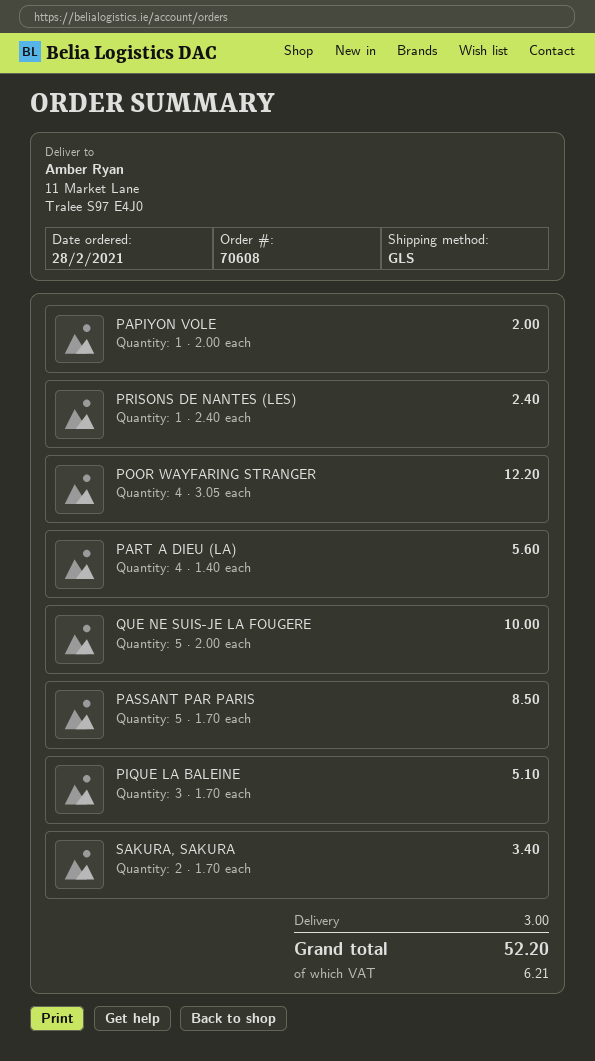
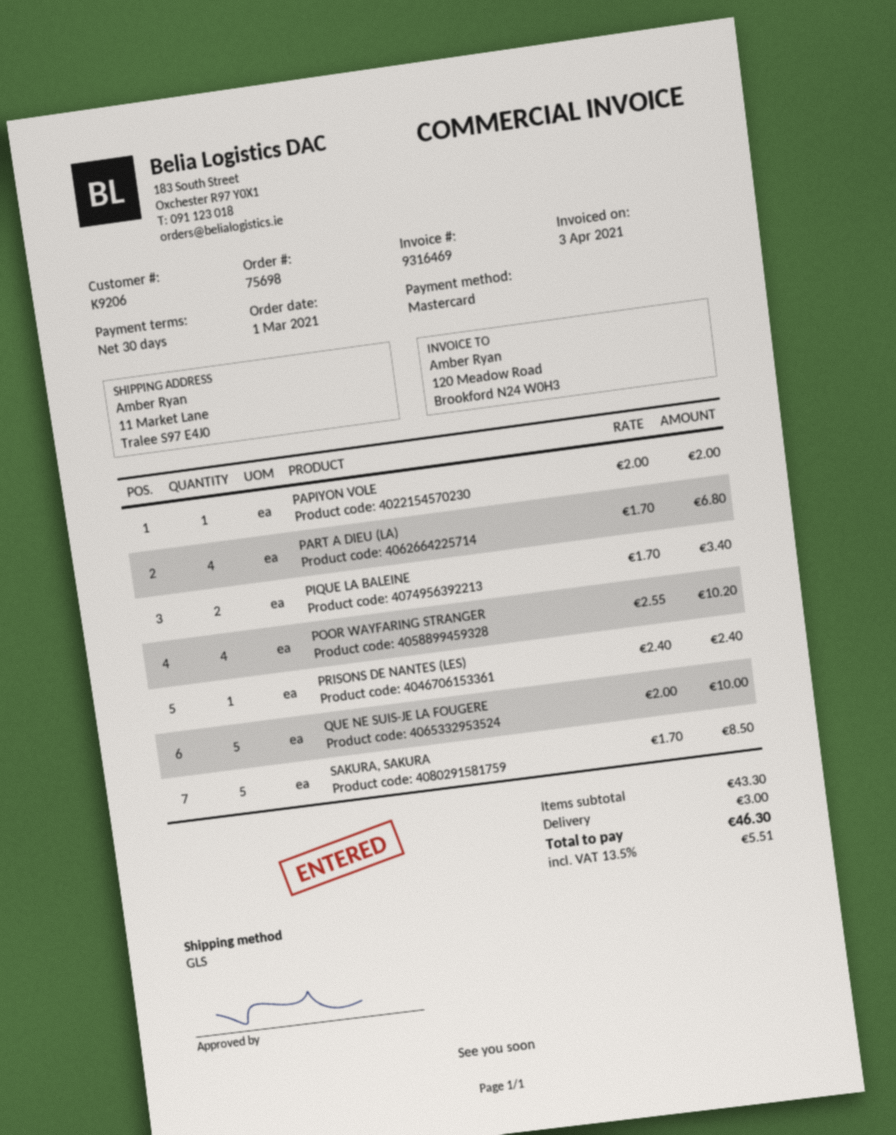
order number: 70608 -> 75698
order date: 2021-02-28 -> 2021-03-01
POOR WAYFARING STRANGER: 4 x 3.05 = 12.20 -> 4 x 2.55 = 10.20
PART A DIEU (LA): 4 x 1.40 = 5.60 -> 4 x 1.70 = 6.80
PASSANT PAR PARIS: 5 x 1.70 = 8.50 -> none
PIQUE LA BALEINE: 3 x 1.70 = 5.10 -> 2 x 1.70 = 3.40
SAKURA, SAKURA: 2 x 1.70 = 3.40 -> 5 x 1.70 = 8.50
tax: 6.21 -> 5.51
total: 52.20 -> 46.30

